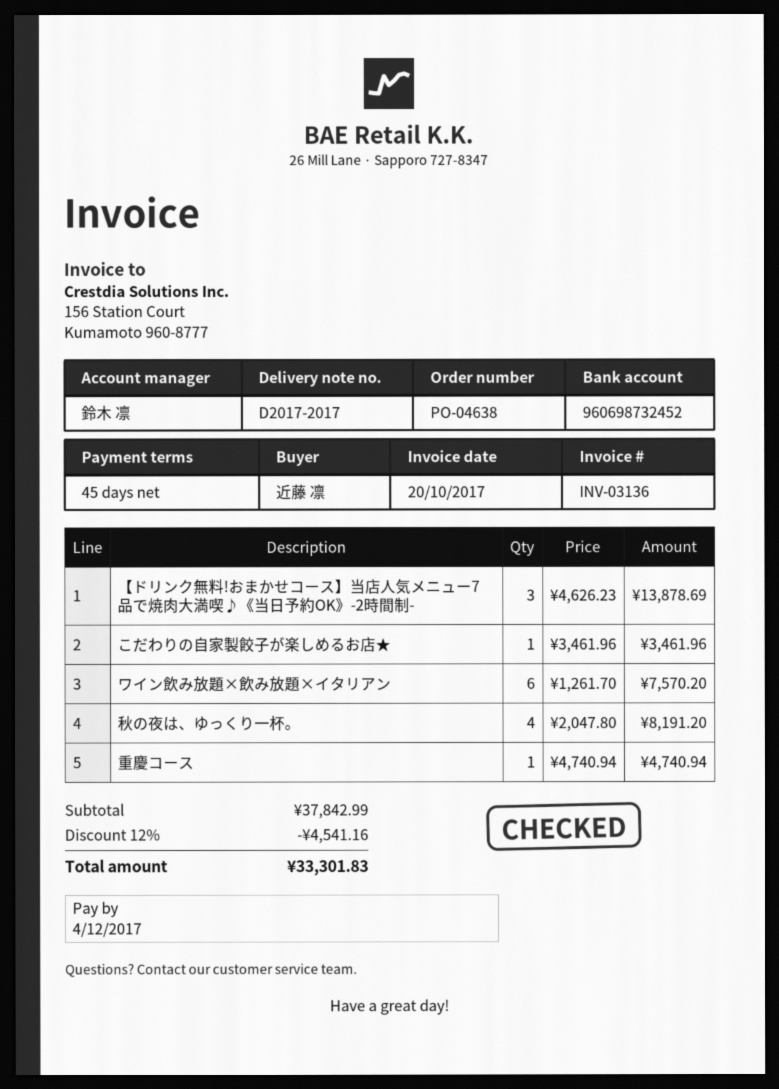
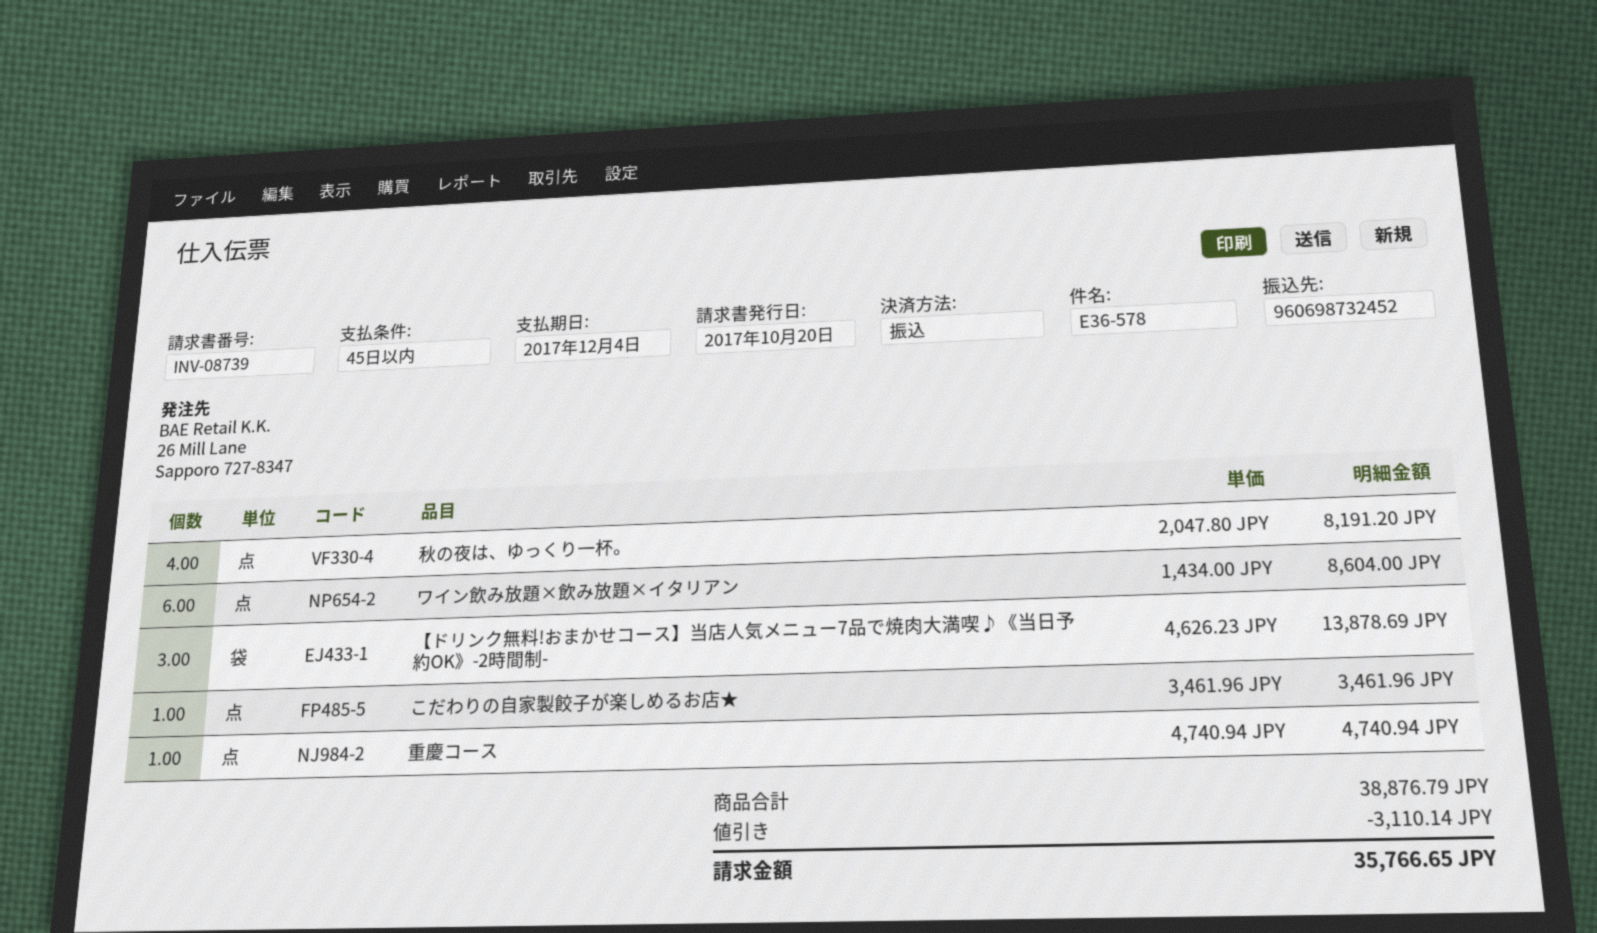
invoice number: INV-03136 -> INV-08739
ワイン飲み放題×飲み放題×イタリアン: 6 x 1261.70 = 7570.20 -> 6 x 1434.00 = 8604.00
subtotal: 37842.99 -> 38876.79
discount: 4541.16 -> 3110.14
total: 33301.83 -> 35766.65

